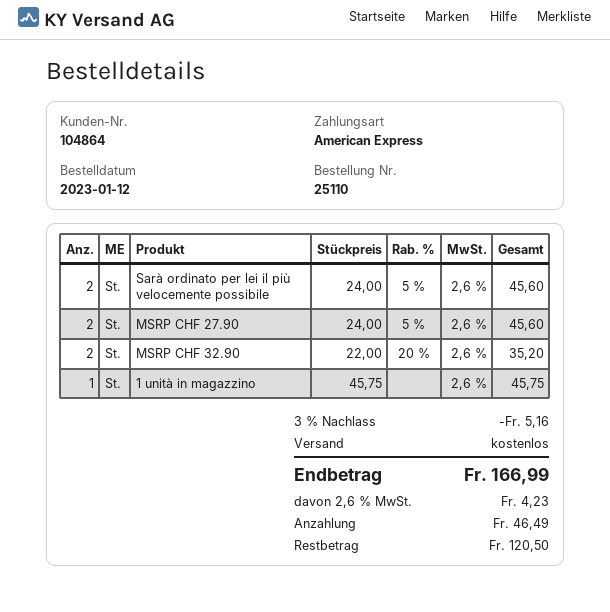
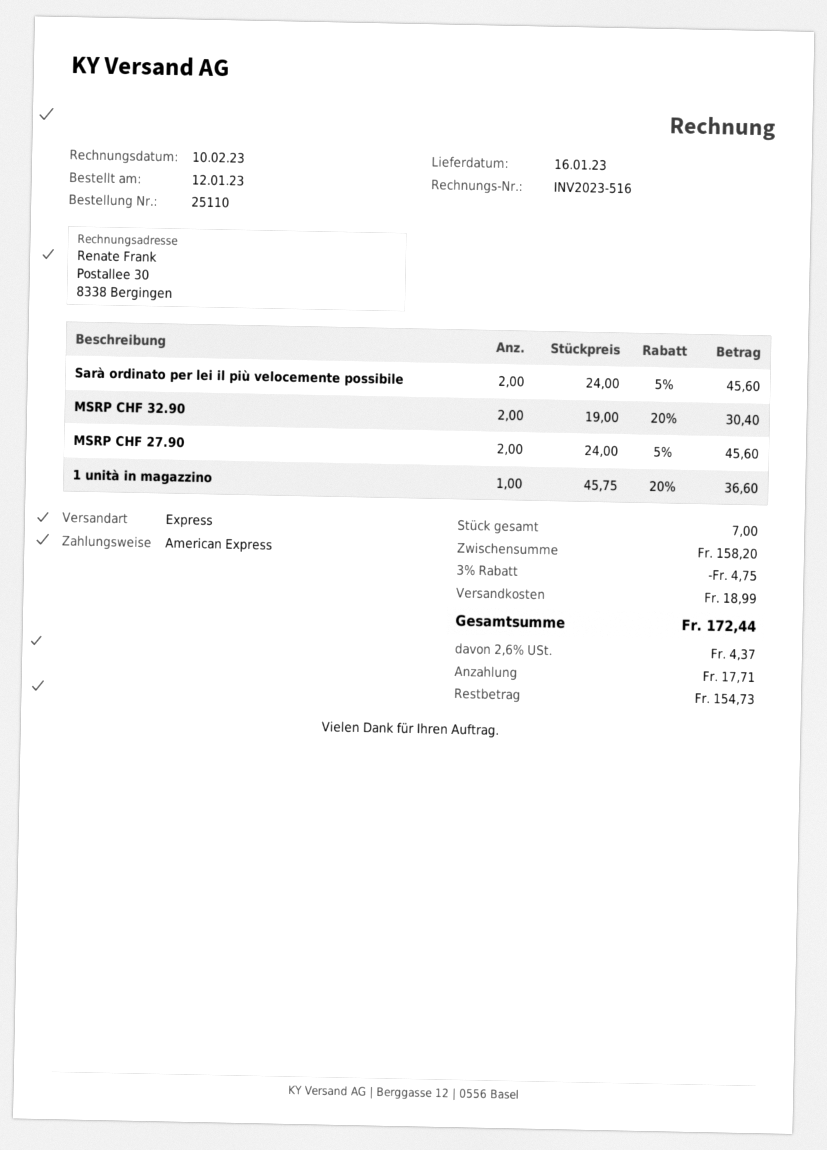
MSRP CHF 32.90: 2 x 22.00 - 20% = 35.20 -> 2 x 19.00 - 20% = 30.40
1 unità in magazzino: 1 x 45.75 = 45.75 -> 1 x 45.75 - 20% = 36.60
discount: 3% = 5.16 -> 3% = 4.75
shipping: 0.00 -> 18.99
tax: 2.6% = 4.23 -> 2.6% = 4.37
total: 166.99 -> 172.44
deposit: 46.49 -> 17.71
balance: 120.50 -> 154.73

